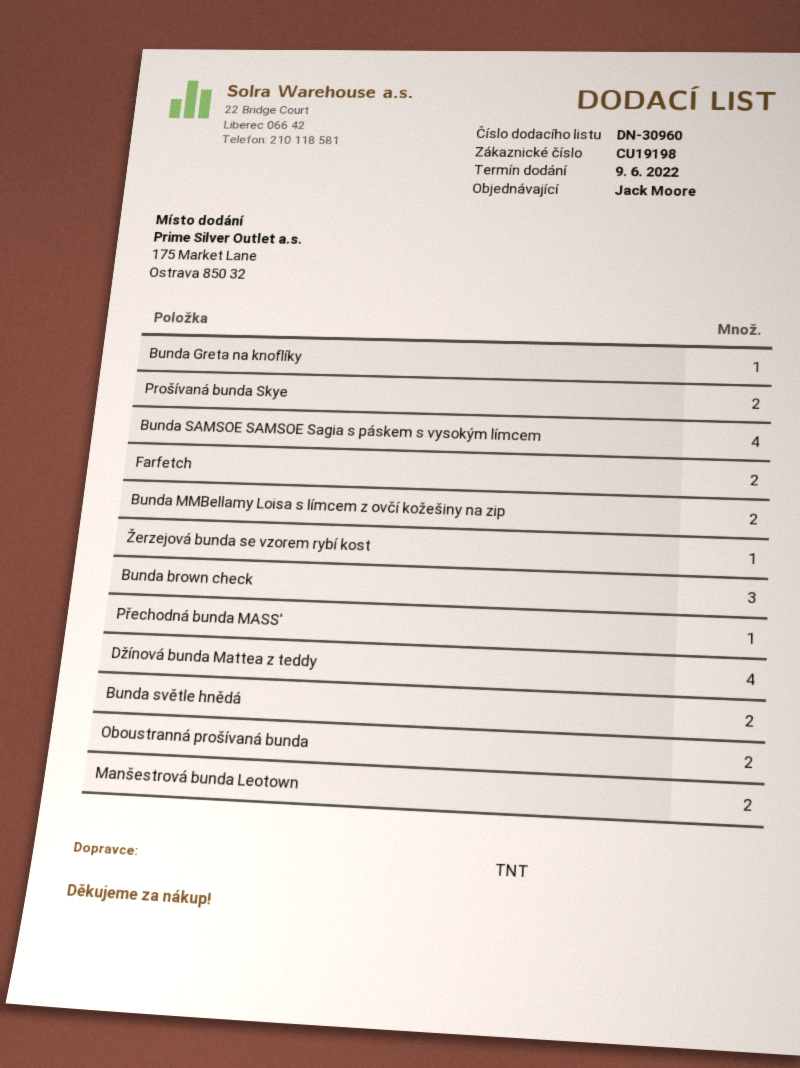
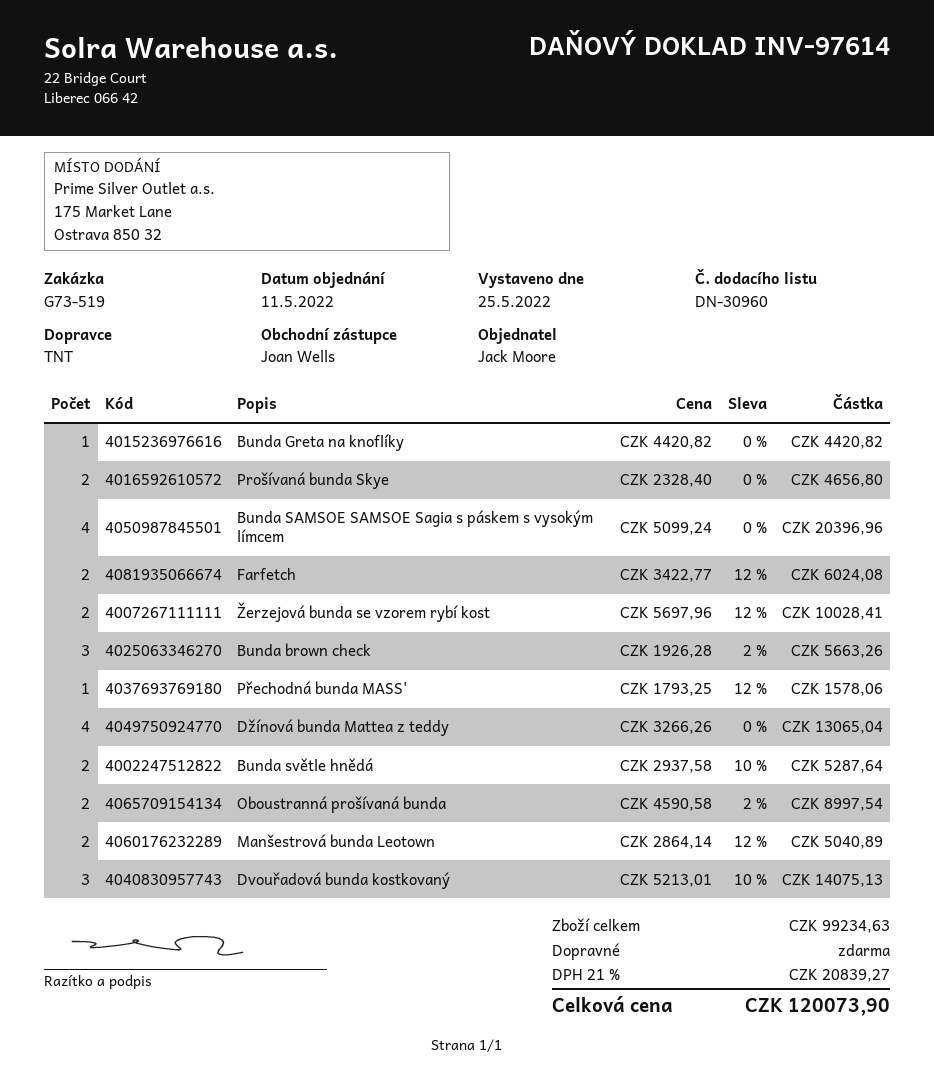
Bunda MMBellamy Loisa s límcem z ovčí kožešiny na zip: 2 -> none
Žerzejová bunda se vzorem rybí kost: 1 -> 2
Dvouřadová bunda kostkovaný: none -> 3

